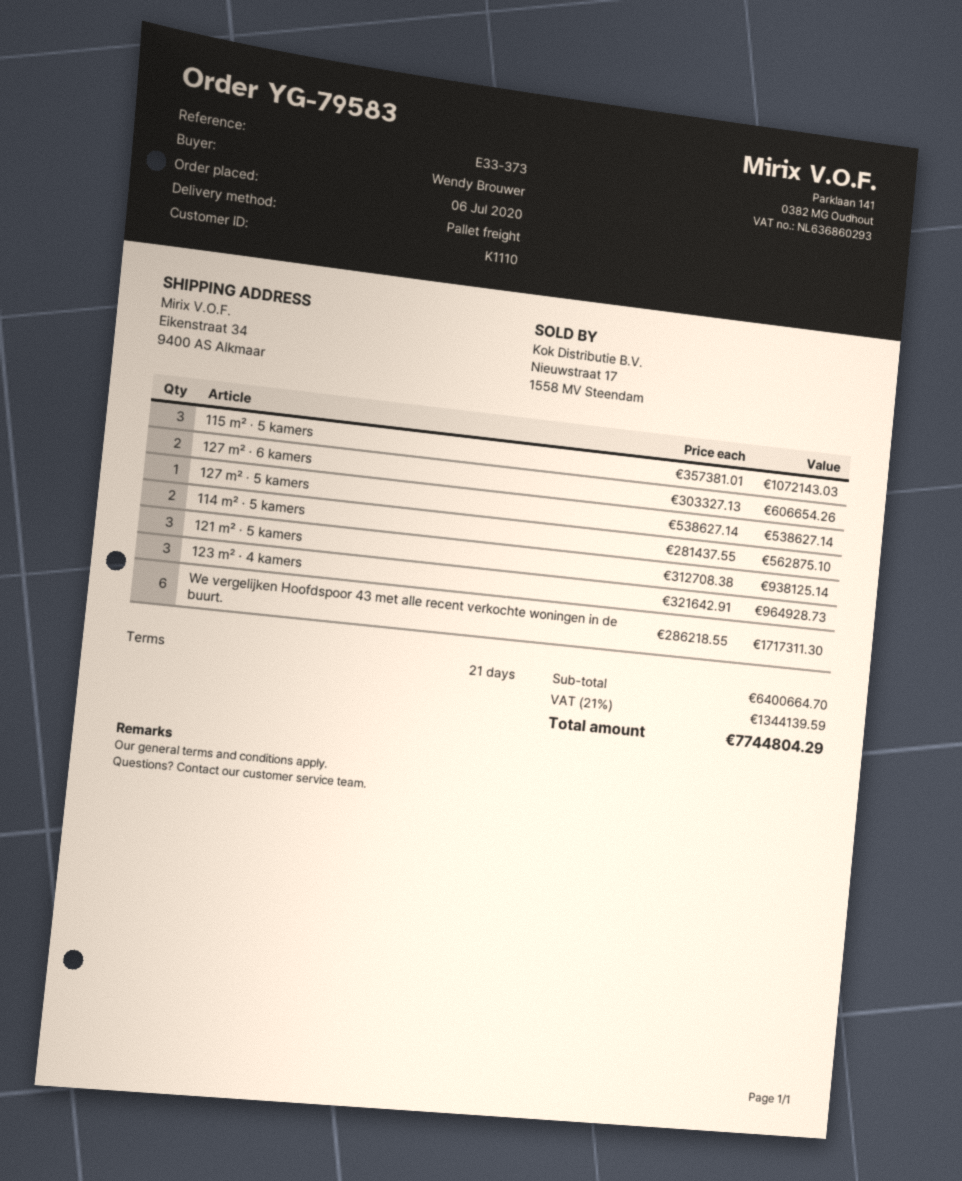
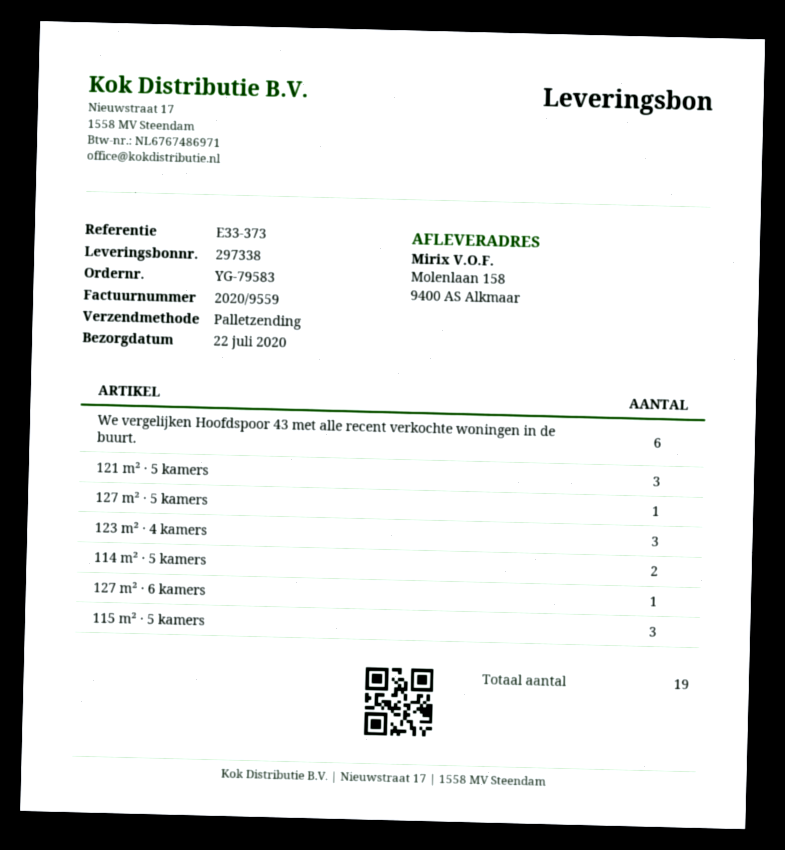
ship to: Eikenstraat 34, 9400 AS Alkmaar -> Molenlaan 158, 9400 AS Alkmaar
127 m² · 6 kamers: 2 -> 1

